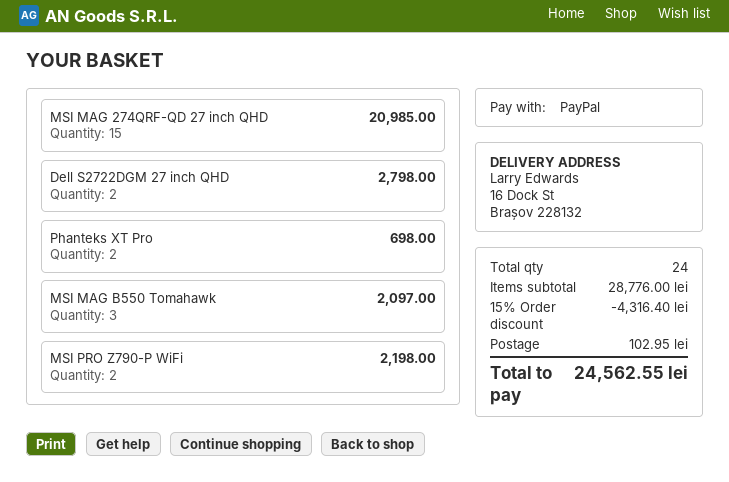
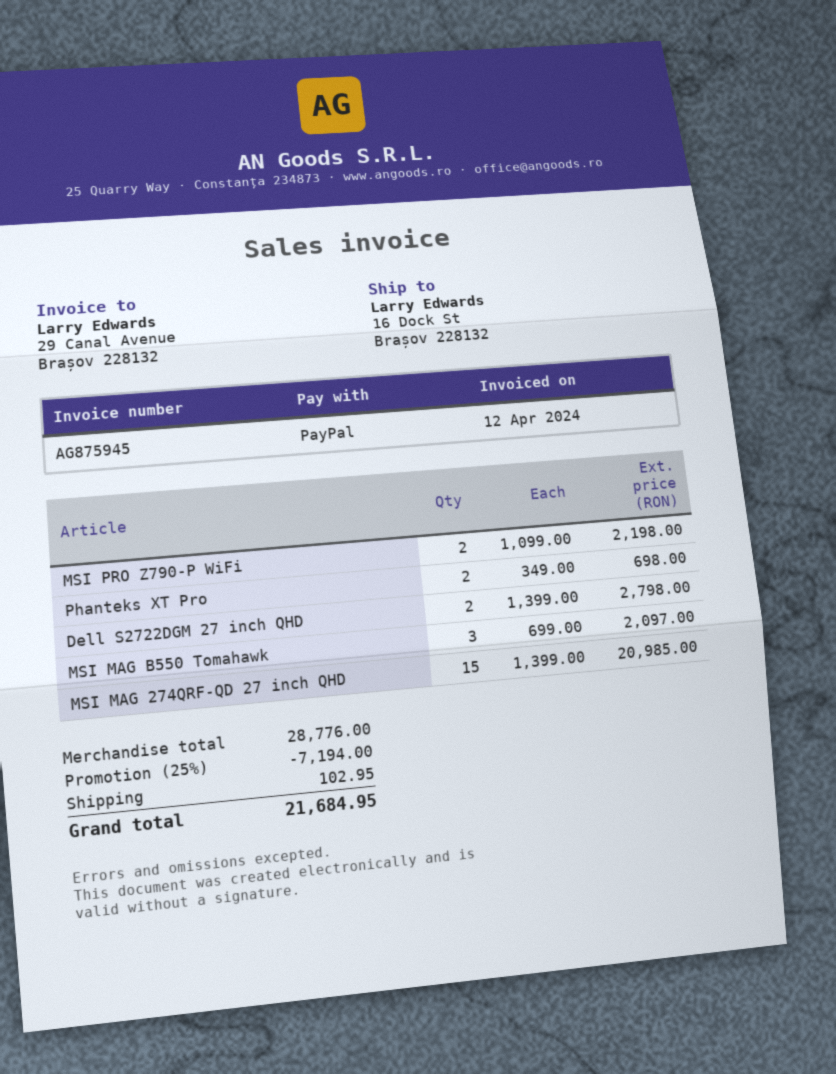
discount: 15% = 4316.40 -> 25% = 7194.00
total: 24562.55 -> 21684.95

